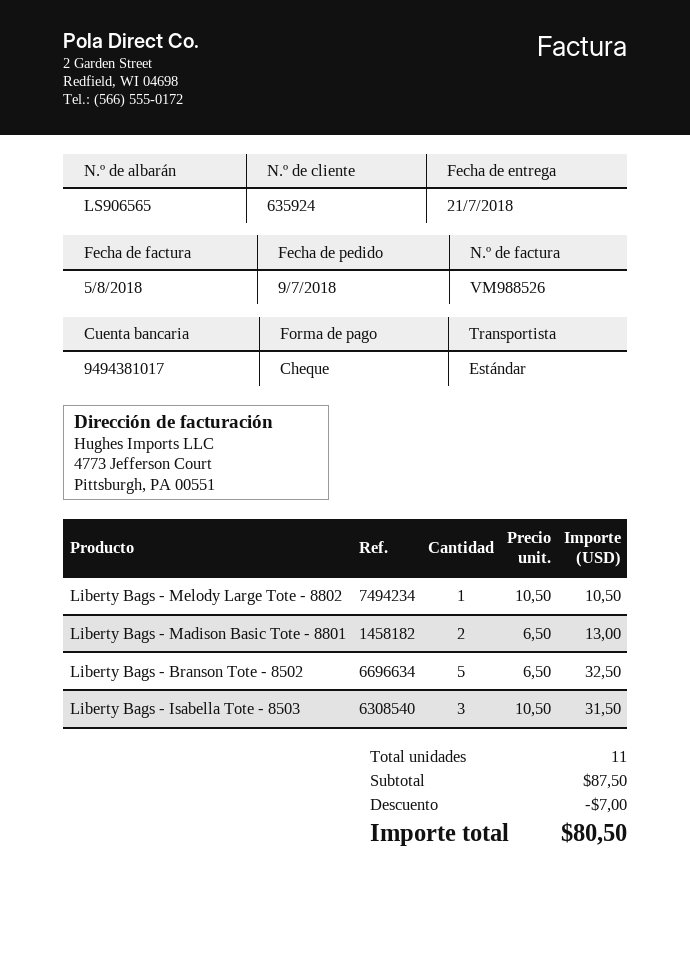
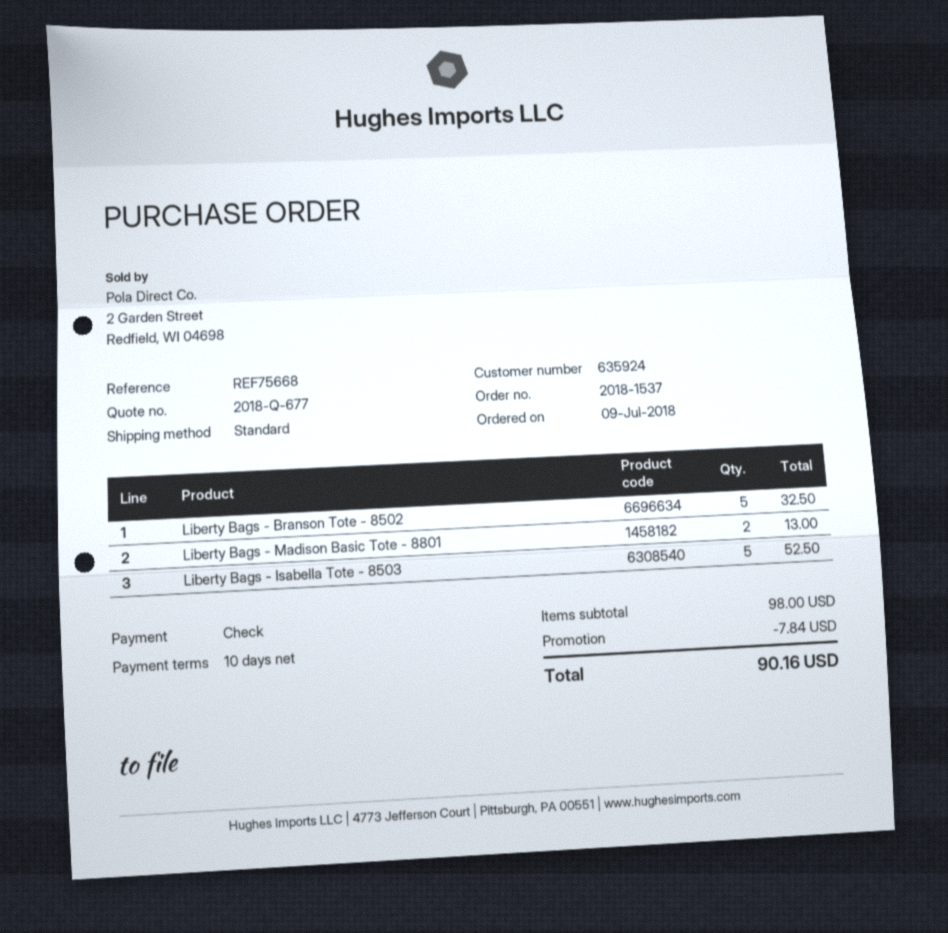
Liberty Bags - Melody Large Tote - 8802: 1 for 10.50 -> none
Liberty Bags - Isabella Tote - 8503: 3 for 31.50 -> 5 for 52.50
subtotal: 87.50 -> 98.00
discount: 7.00 -> 7.84
total: 80.50 -> 90.16

